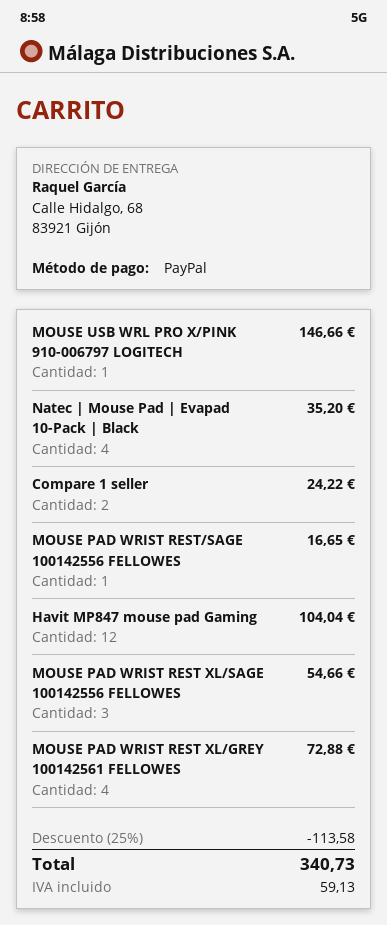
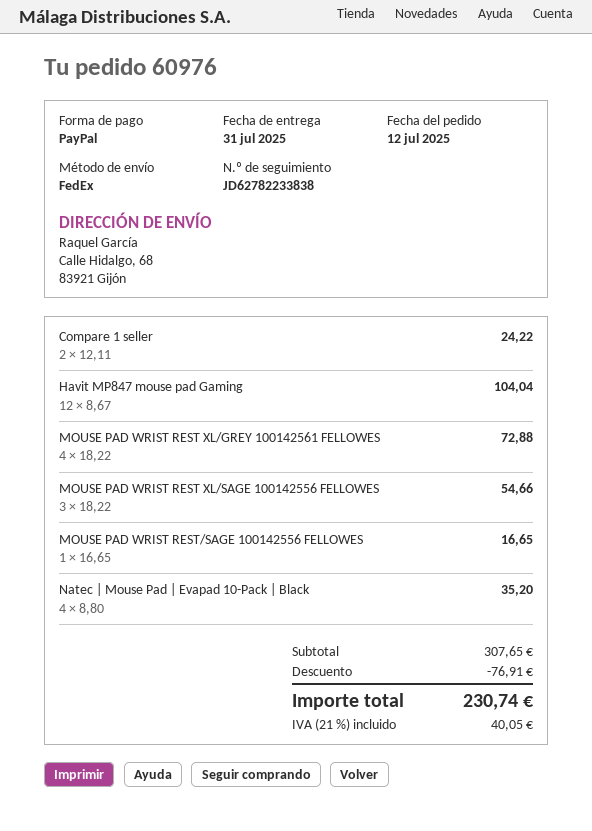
MOUSE USB WRL PRO X/PINK 910-006797 LOGITECH: 1 for 146.66 -> none
discount: 113.58 -> 76.91
tax: 59.13 -> 40.05
total: 340.73 -> 230.74

